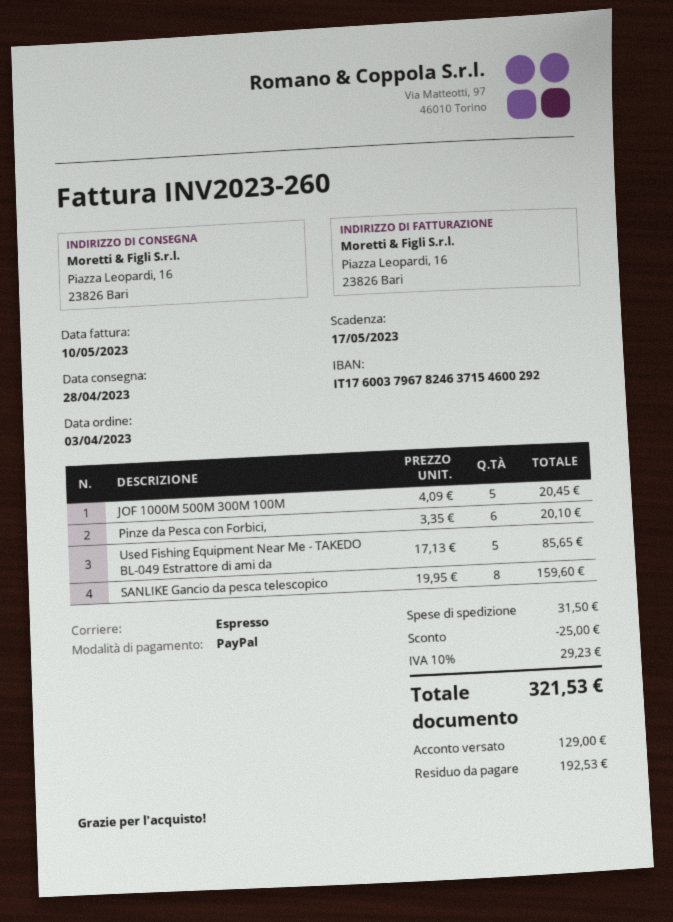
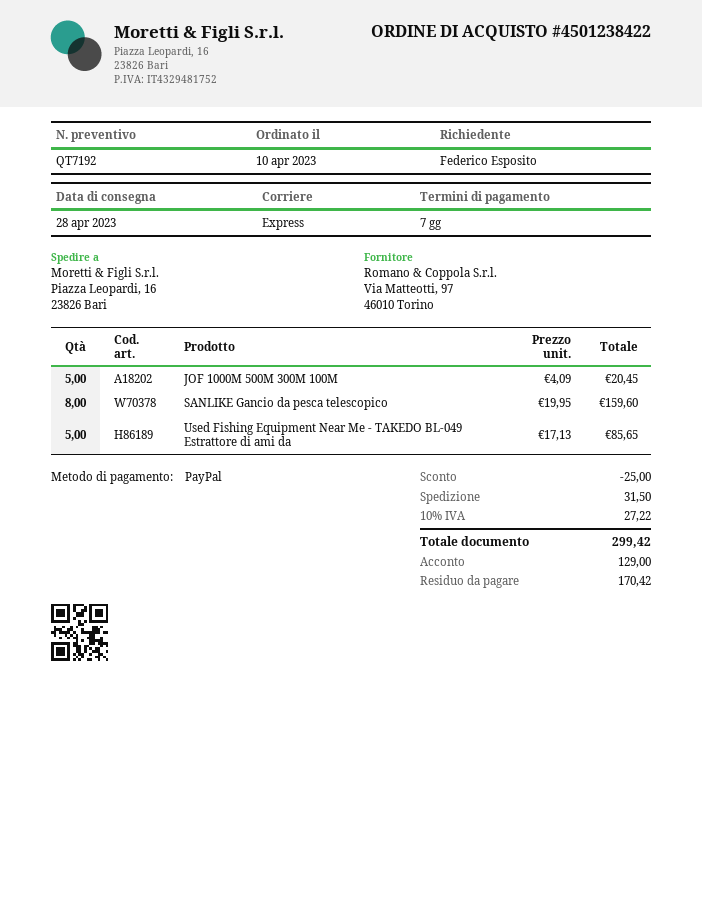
order date: 2023-04-03 -> 2023-04-10
Pinze da Pesca con Forbici,: 6 x 3.35 = 20.10 -> none
tax: 10% = 29.23 -> 10% = 27.22
total: 321.53 -> 299.42
balance: 192.53 -> 170.42

